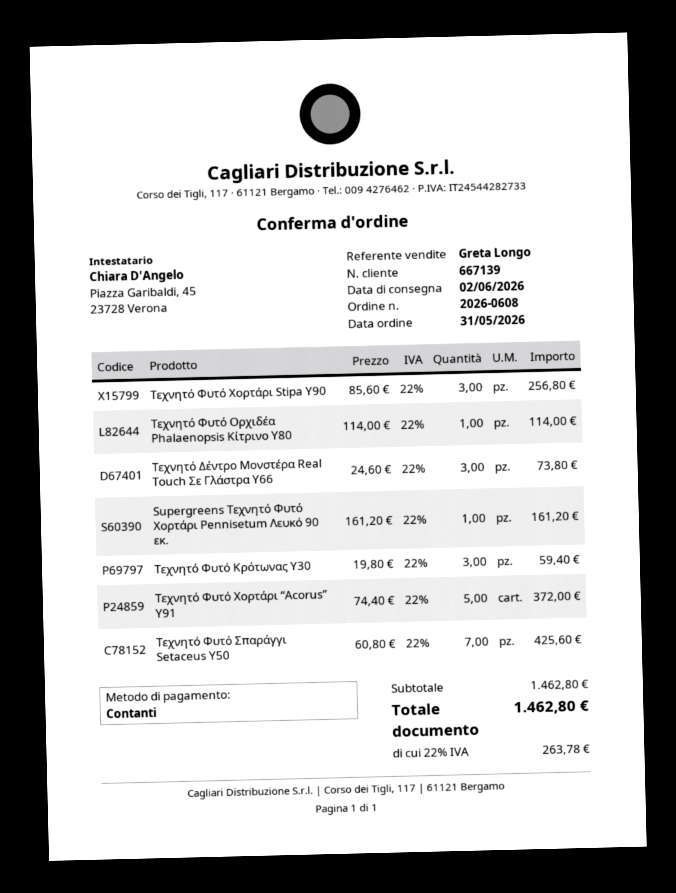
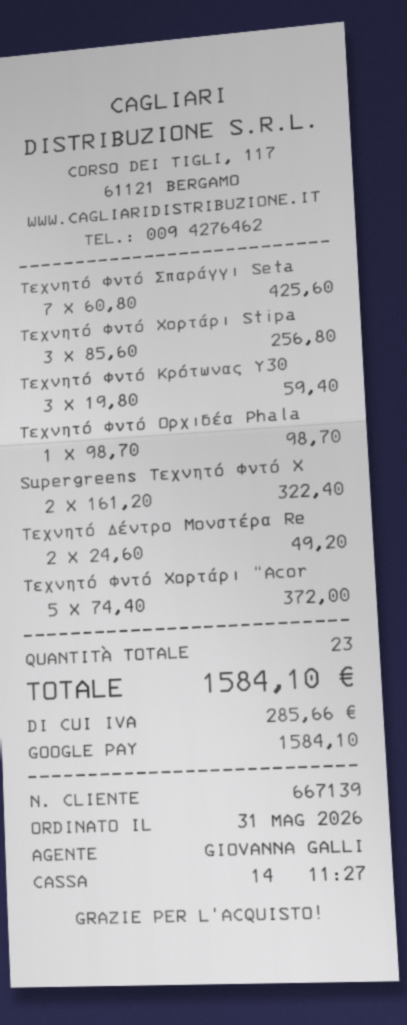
sales rep: Greta Longo -> GIOVANNA GALLI
payment method: cash -> Google Pay
Τεχνητό Φυτό Ορχιδέα Phalaenopsis Κίτρινο Υ80: 1 x 114.00 = 114.00 -> 1 x 98.70 = 98.70
Τεχνητό Δέντρο Μονστέρα Real Touch Σε Γλάστρα Υ66: 3 x 24.60 = 73.80 -> 2 x 24.60 = 49.20
Supergreens Τεχνητό Φυτό Χορτάρι Pennisetum Λευκό 90 εκ.: 1 x 161.20 = 161.20 -> 2 x 161.20 = 322.40
tax: 263.78 -> 285.66
total: 1462.80 -> 1584.10

